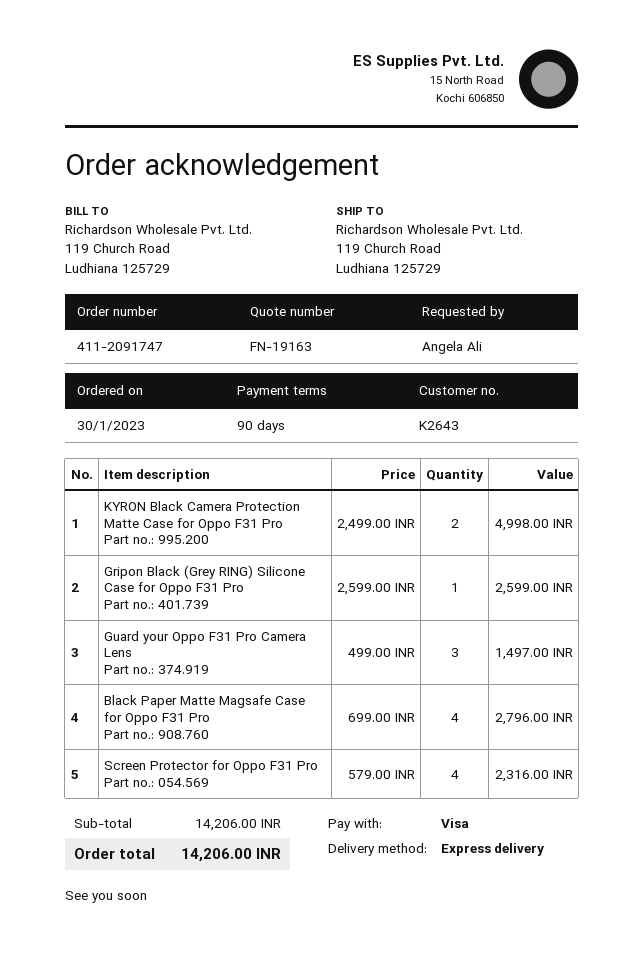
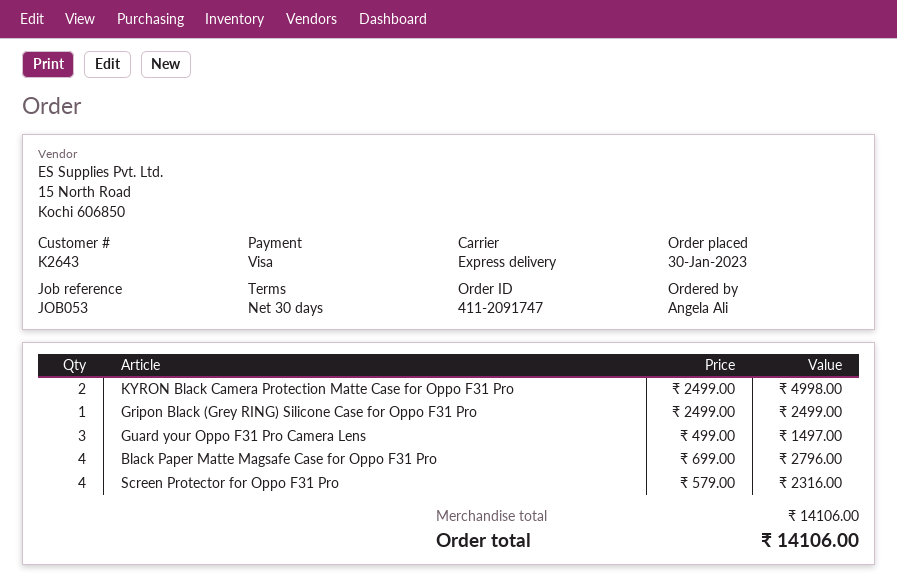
payment terms: 90 days -> 30 days
Gripon Black (Grey RING) Silicone Case for Oppo F31 Pro: 1 x 2599.00 = 2599.00 -> 1 x 2499.00 = 2499.00
subtotal: 14206.00 -> 14106.00
total: 14206.00 -> 14106.00

